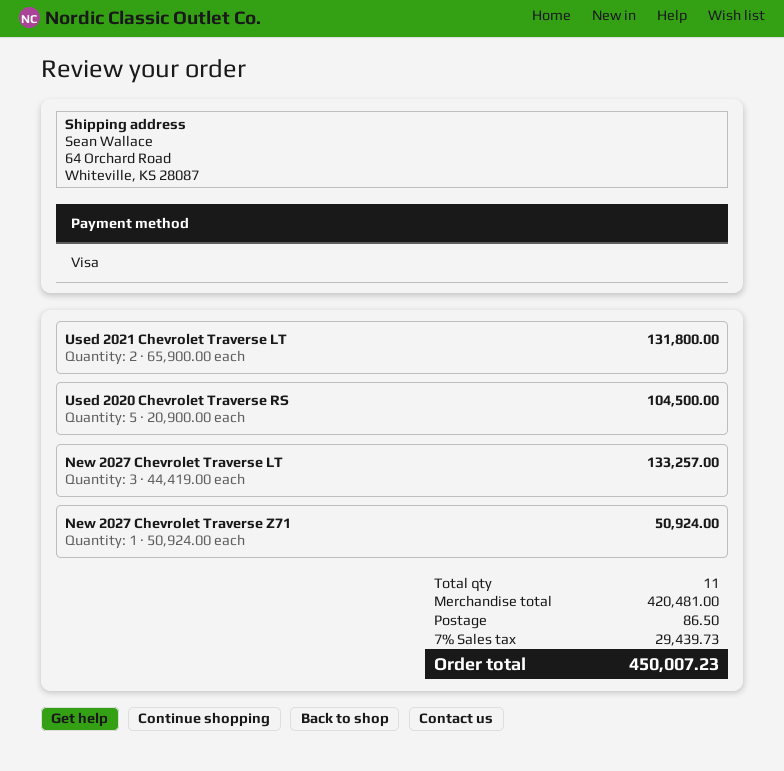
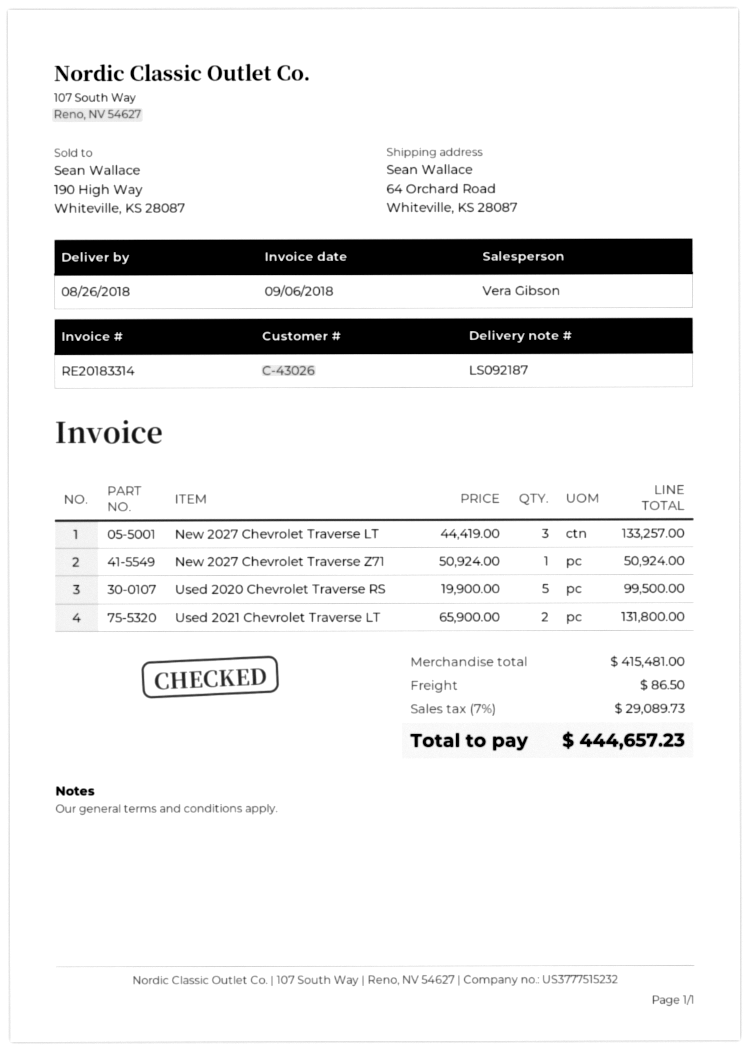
Used 2020 Chevrolet Traverse RS: 5 x 20900.00 = 104500.00 -> 5 x 19900.00 = 99500.00
subtotal: 420481.00 -> 415481.00
tax: 7% = 29439.73 -> 7% = 29089.73
total: 450007.23 -> 444657.23

